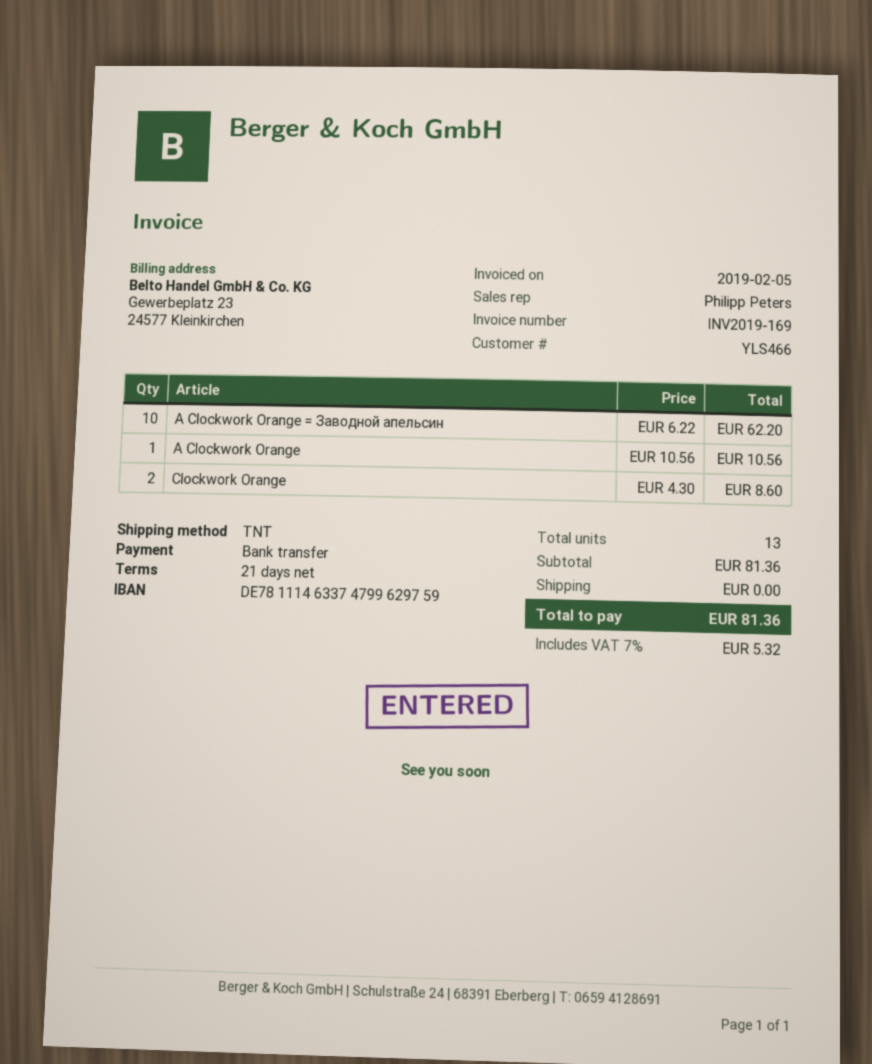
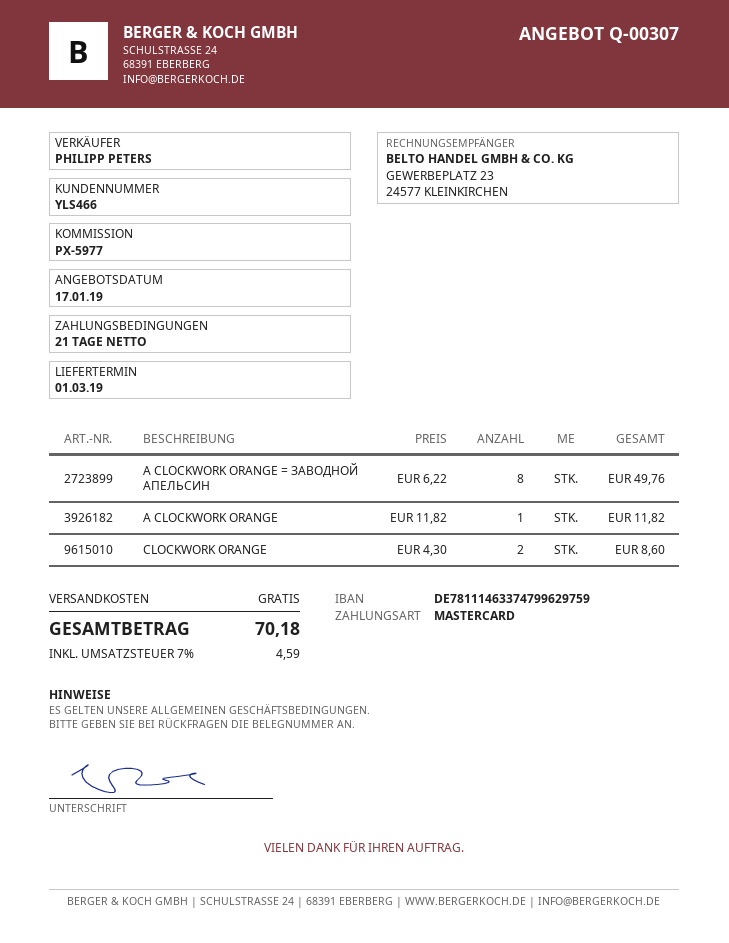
payment method: bank transfer -> Mastercard
A Clockwork Orange = Заводной апельсин: 10 x 6.22 = 62.20 -> 8 x 6.22 = 49.76
A Clockwork Orange: 1 x 10.56 = 10.56 -> 1 x 11.82 = 11.82
tax: 7% = 5.32 -> 7% = 4.59
total: 81.36 -> 70.18

